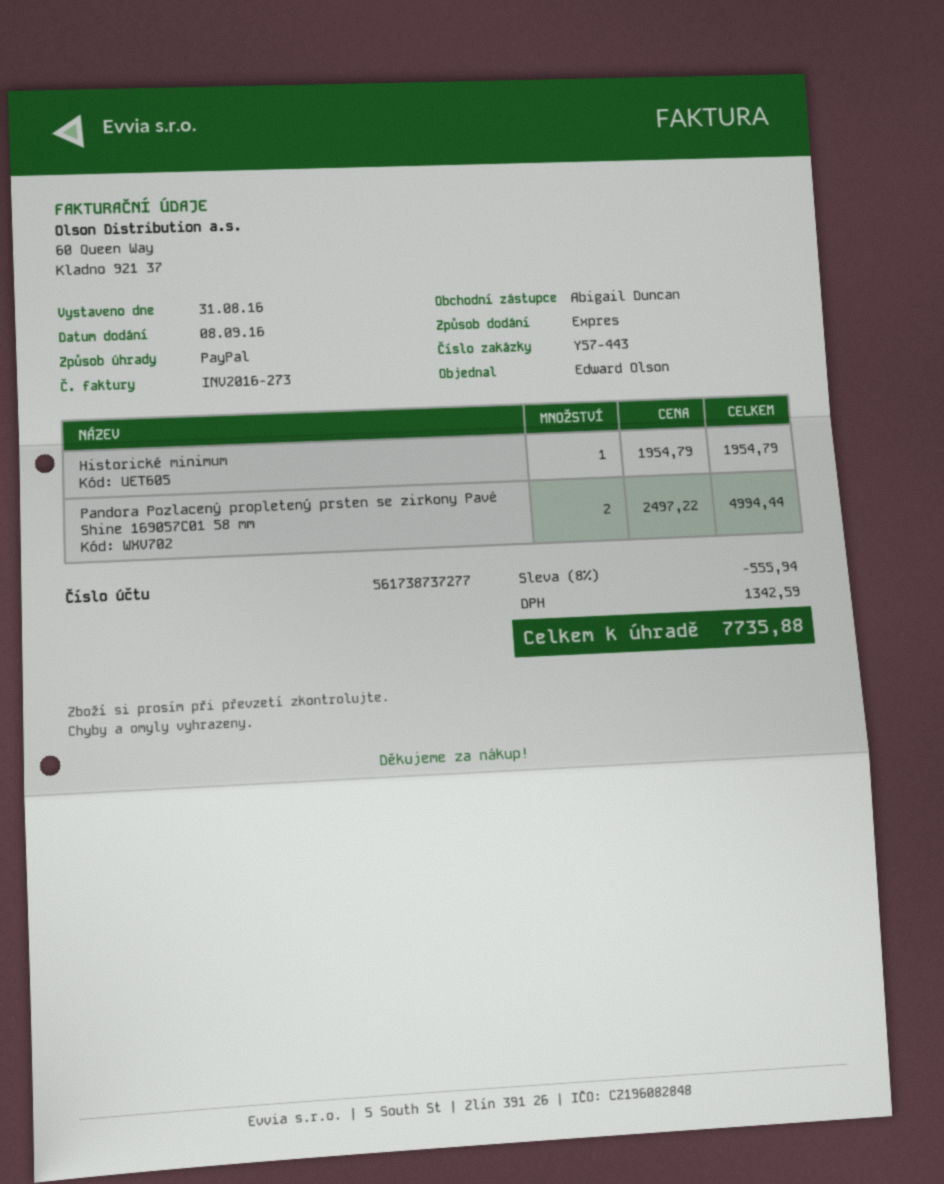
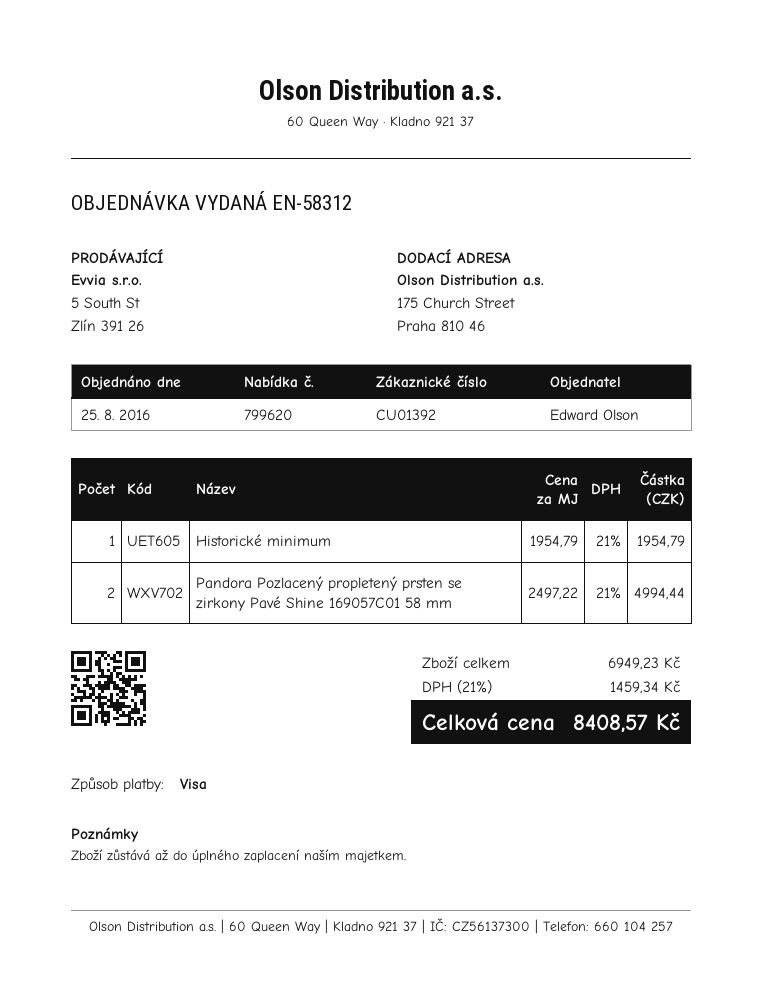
payment method: PayPal -> Visa
discount: 8% = 555.94 -> none
tax: 1342.59 -> 1459.34
total: 7735.88 -> 8408.57

